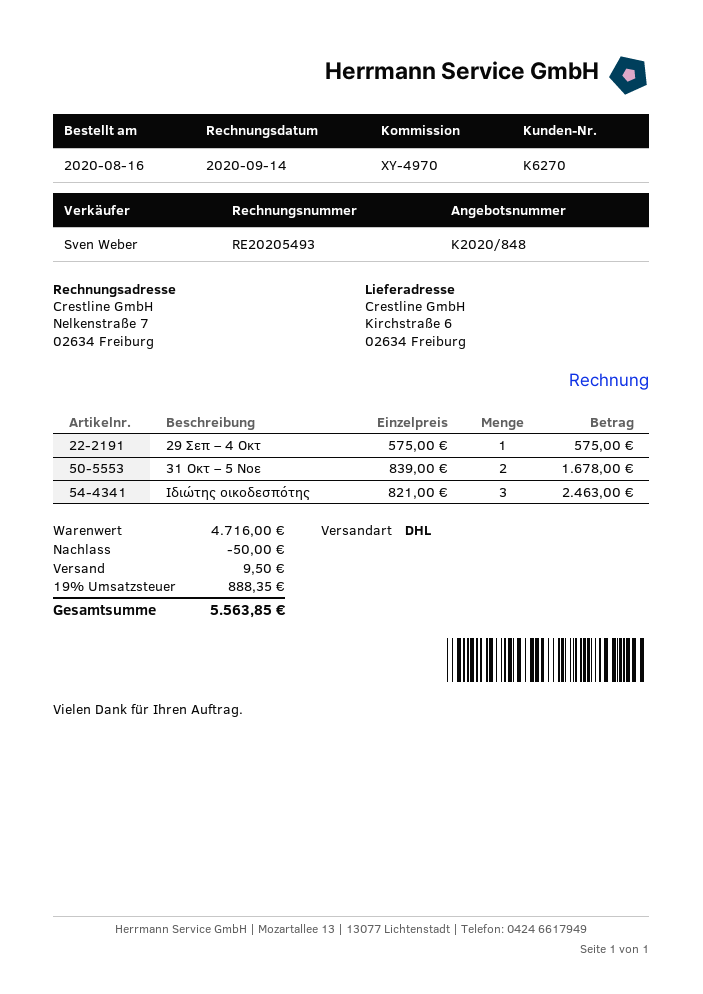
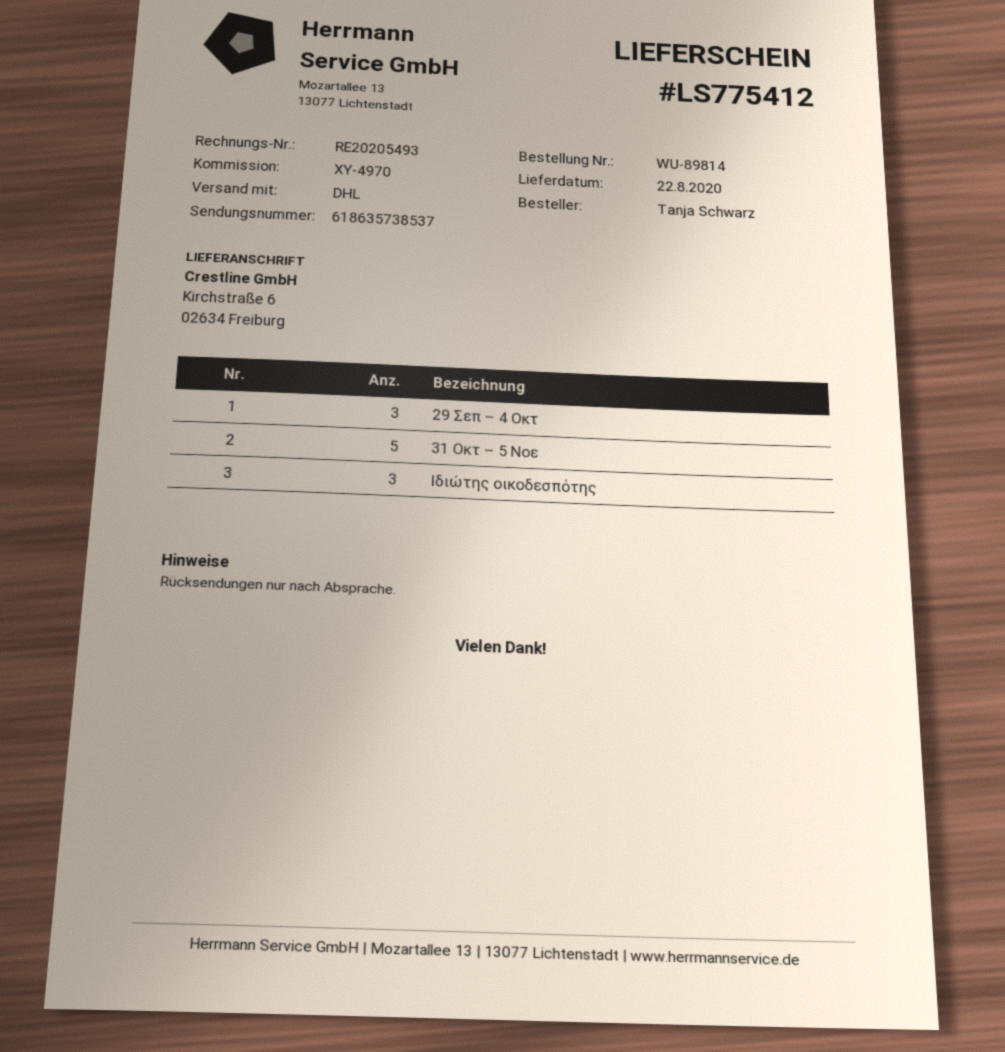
29 Σεπ – 4 Οκτ: 1 -> 3
31 Οκτ – 5 Νοε: 2 -> 5

